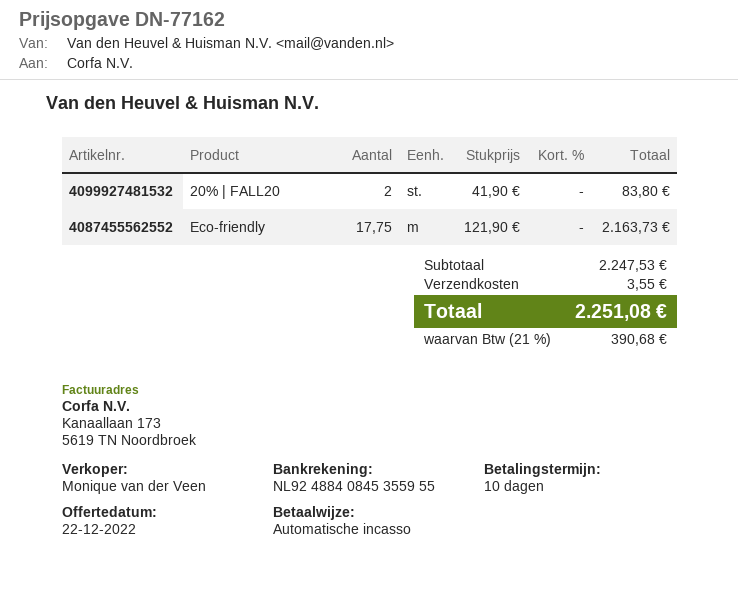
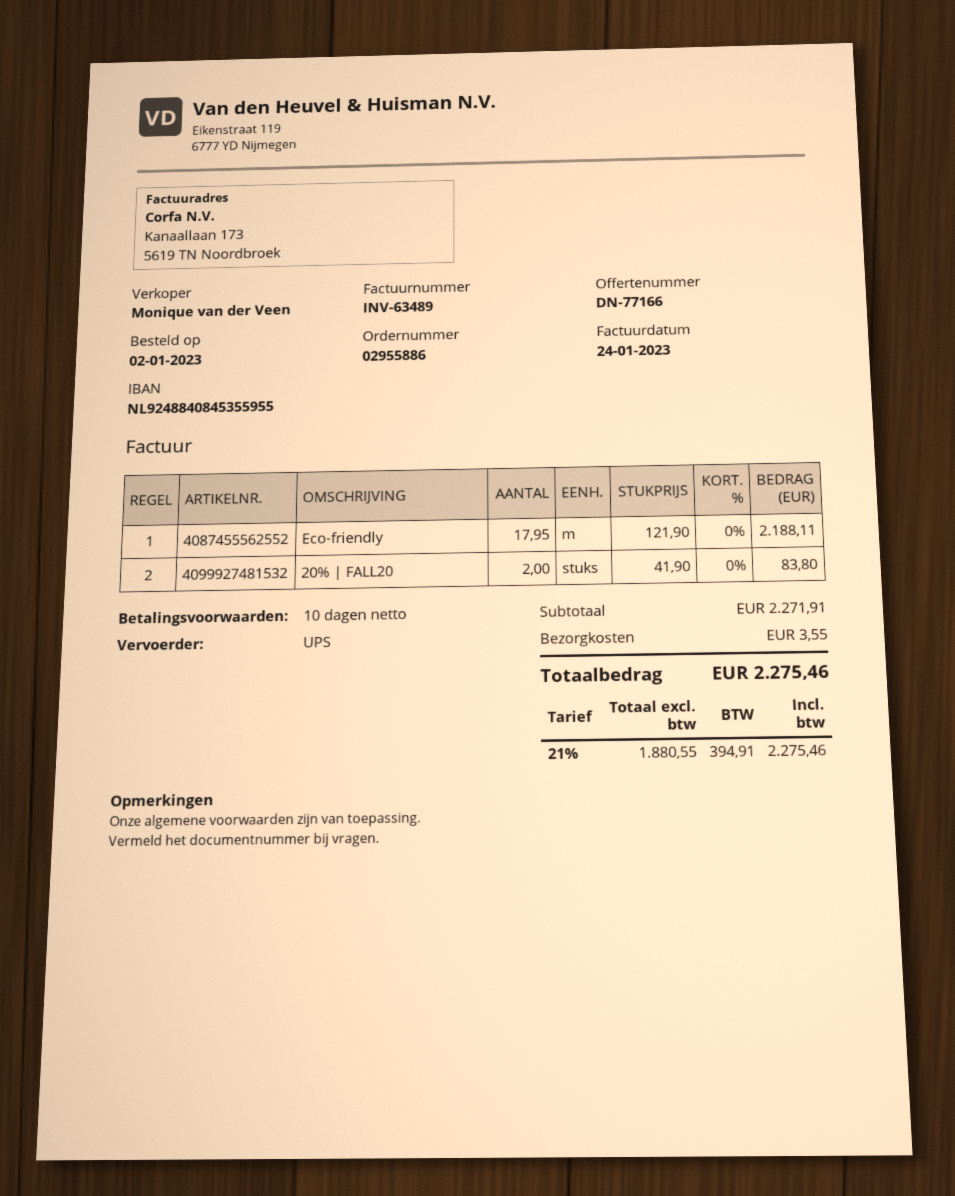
quote number: DN-77162 -> DN-77166
Eco-friendly: 17.75 x 121.90 = 2163.73 -> 17.95 x 121.90 = 2188.11
subtotal: 2247.53 -> 2271.91
tax: 21% = 390.68 -> 21% = 394.91
total: 2251.08 -> 2275.46

